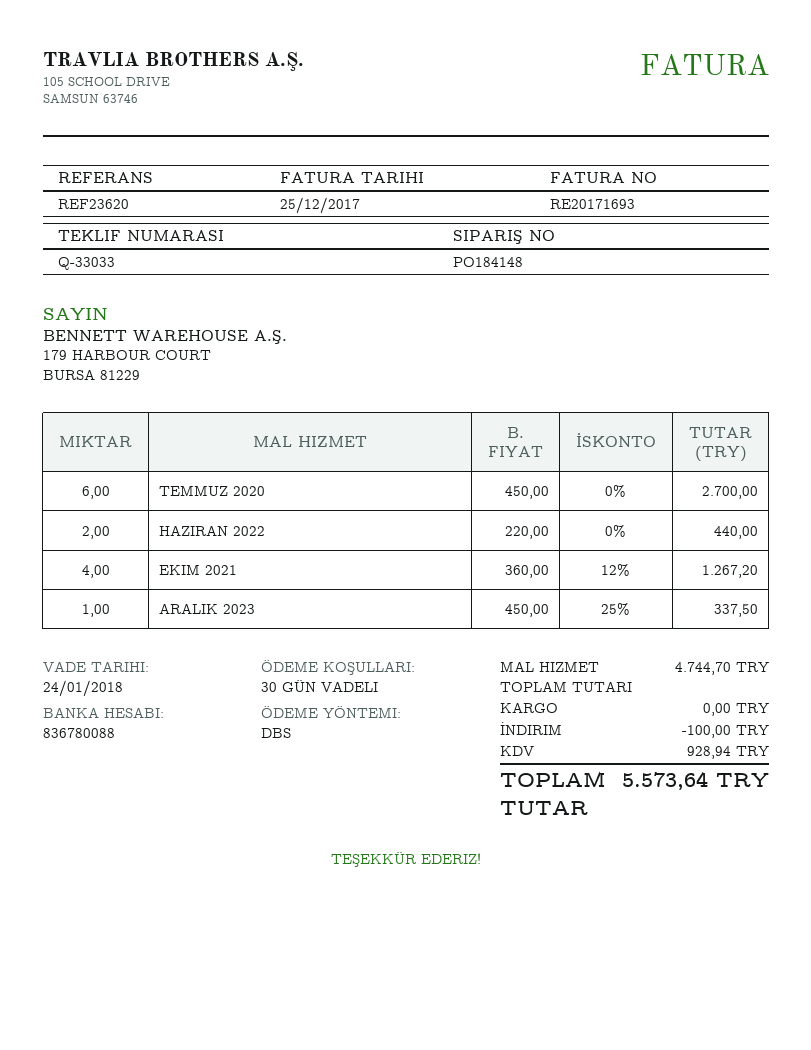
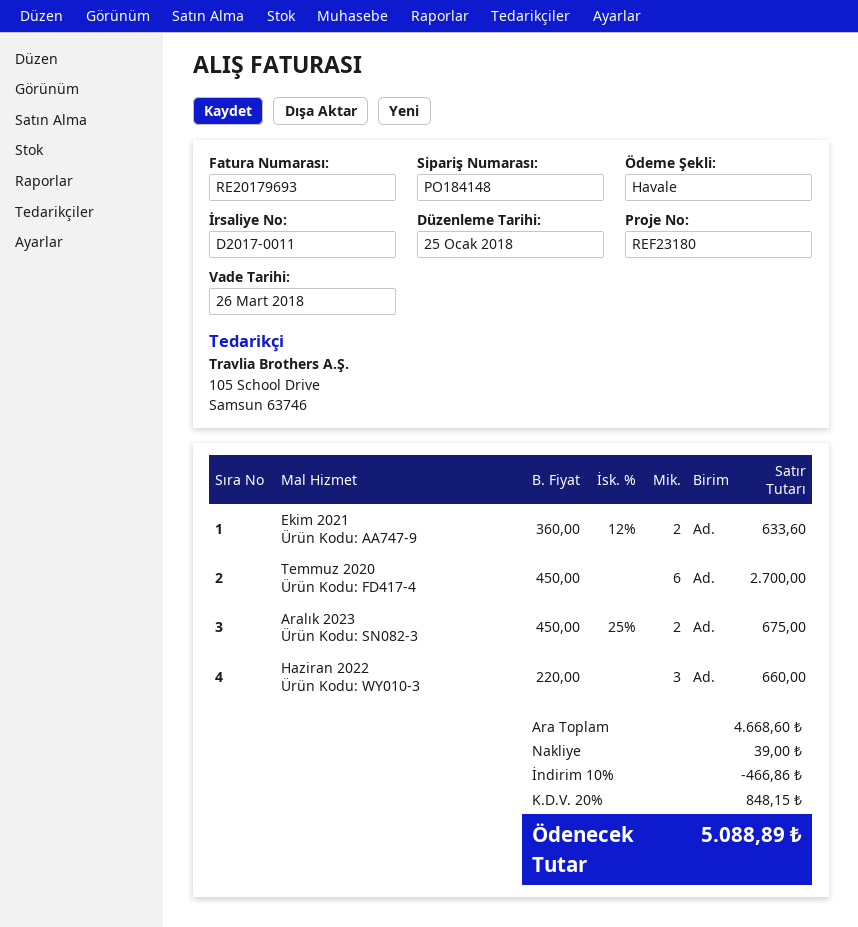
invoice number: RE20171693 -> RE20179693
invoice date: 2017-12-25 -> 2018-01-25
due date: 2018-01-24 -> 2018-03-26
reference: REF23620 -> REF23180
payment method: direct debit -> bank transfer
HAZIRAN 2022: 2 x 220.00 = 440.00 -> 3 x 220.00 = 660.00
EKIM 2021: 4 x 360.00 - 12% = 1267.20 -> 2 x 360.00 - 12% = 633.60
ARALIK 2023: 1 x 450.00 - 25% = 337.50 -> 2 x 450.00 - 25% = 675.00
subtotal: 4744.70 -> 4668.60
discount: 100.00 -> 466.86
shipping: 0.00 -> 39.00
tax: 928.94 -> 848.15
total: 5573.64 -> 5088.89

